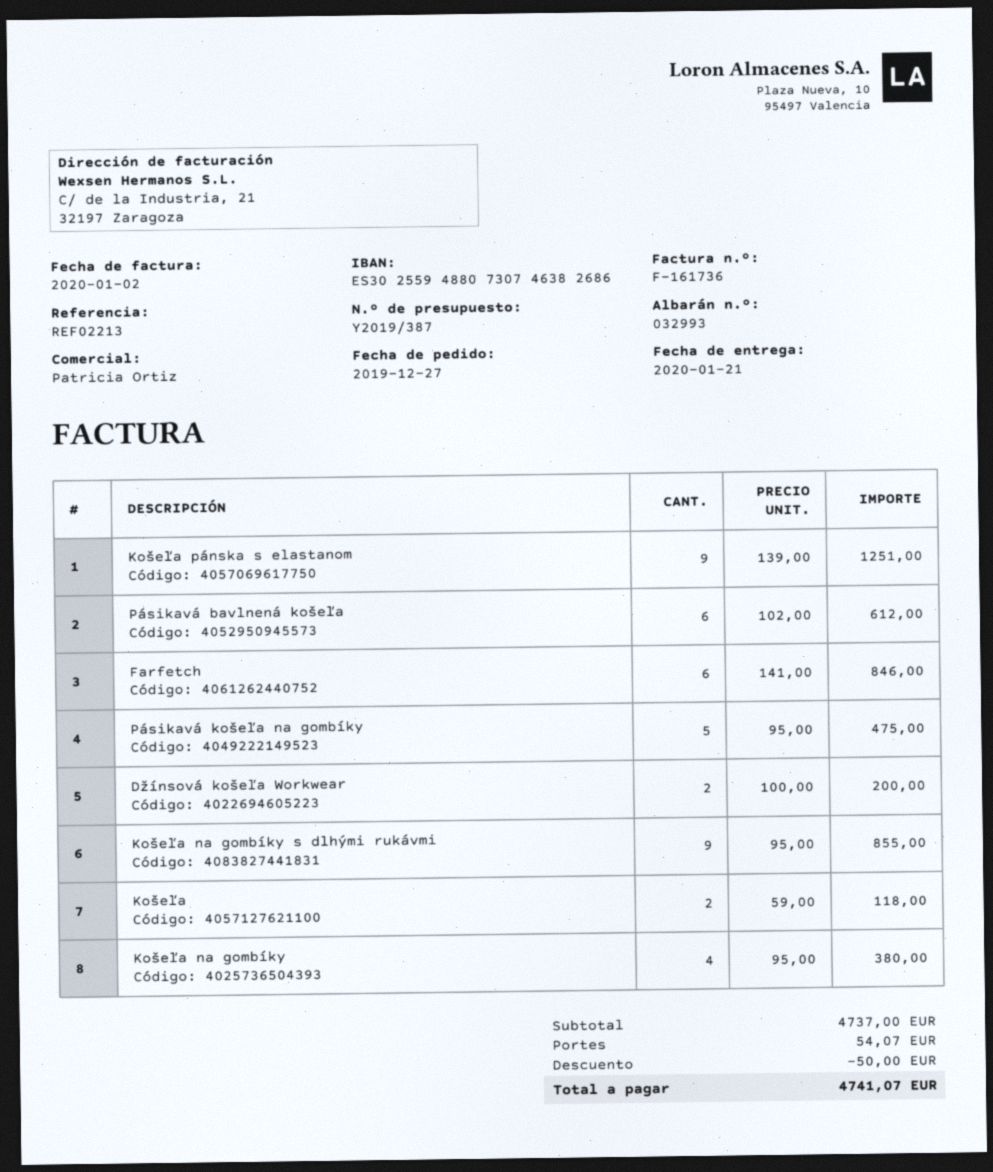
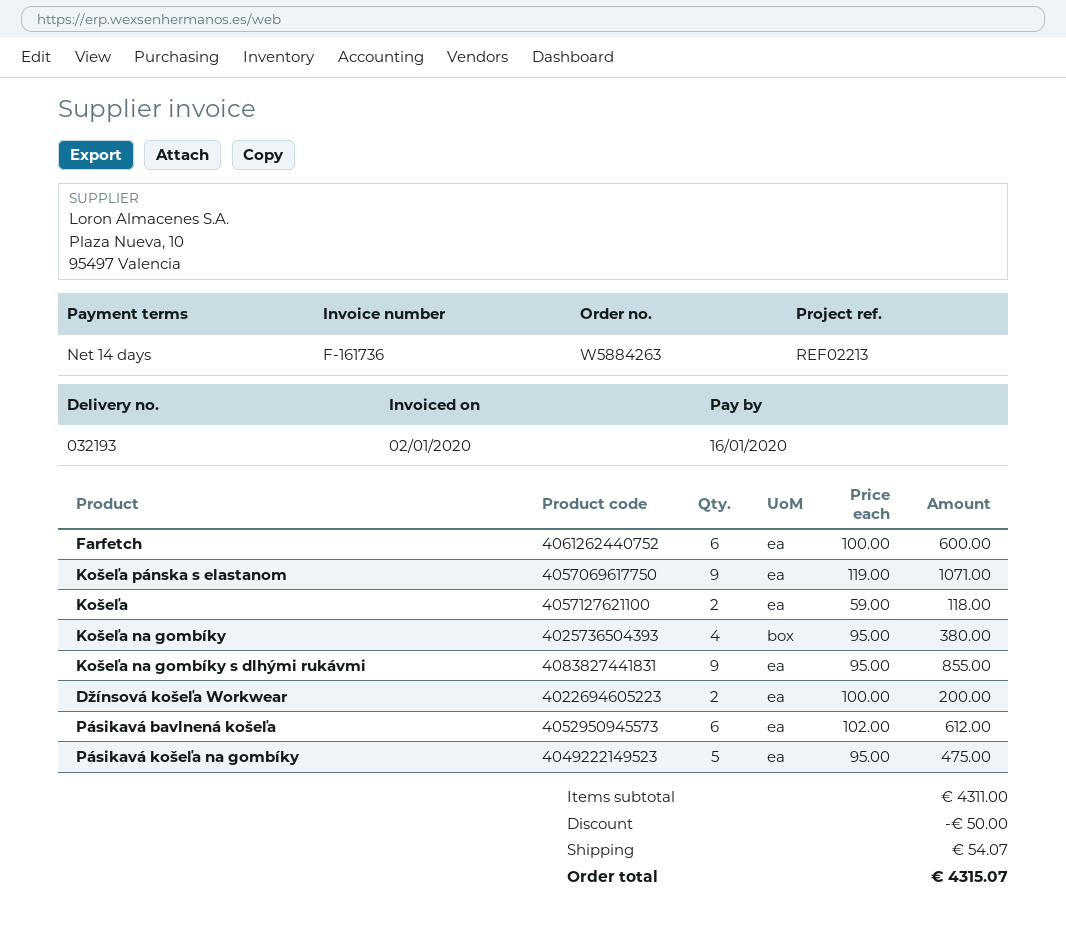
delivery note number: 032993 -> 032193
Košeľa pánska s elastanom: 9 x 139.00 = 1251.00 -> 9 x 119.00 = 1071.00
Farfetch: 6 x 141.00 = 846.00 -> 6 x 100.00 = 600.00
subtotal: 4737.00 -> 4311.00
total: 4741.07 -> 4315.07

